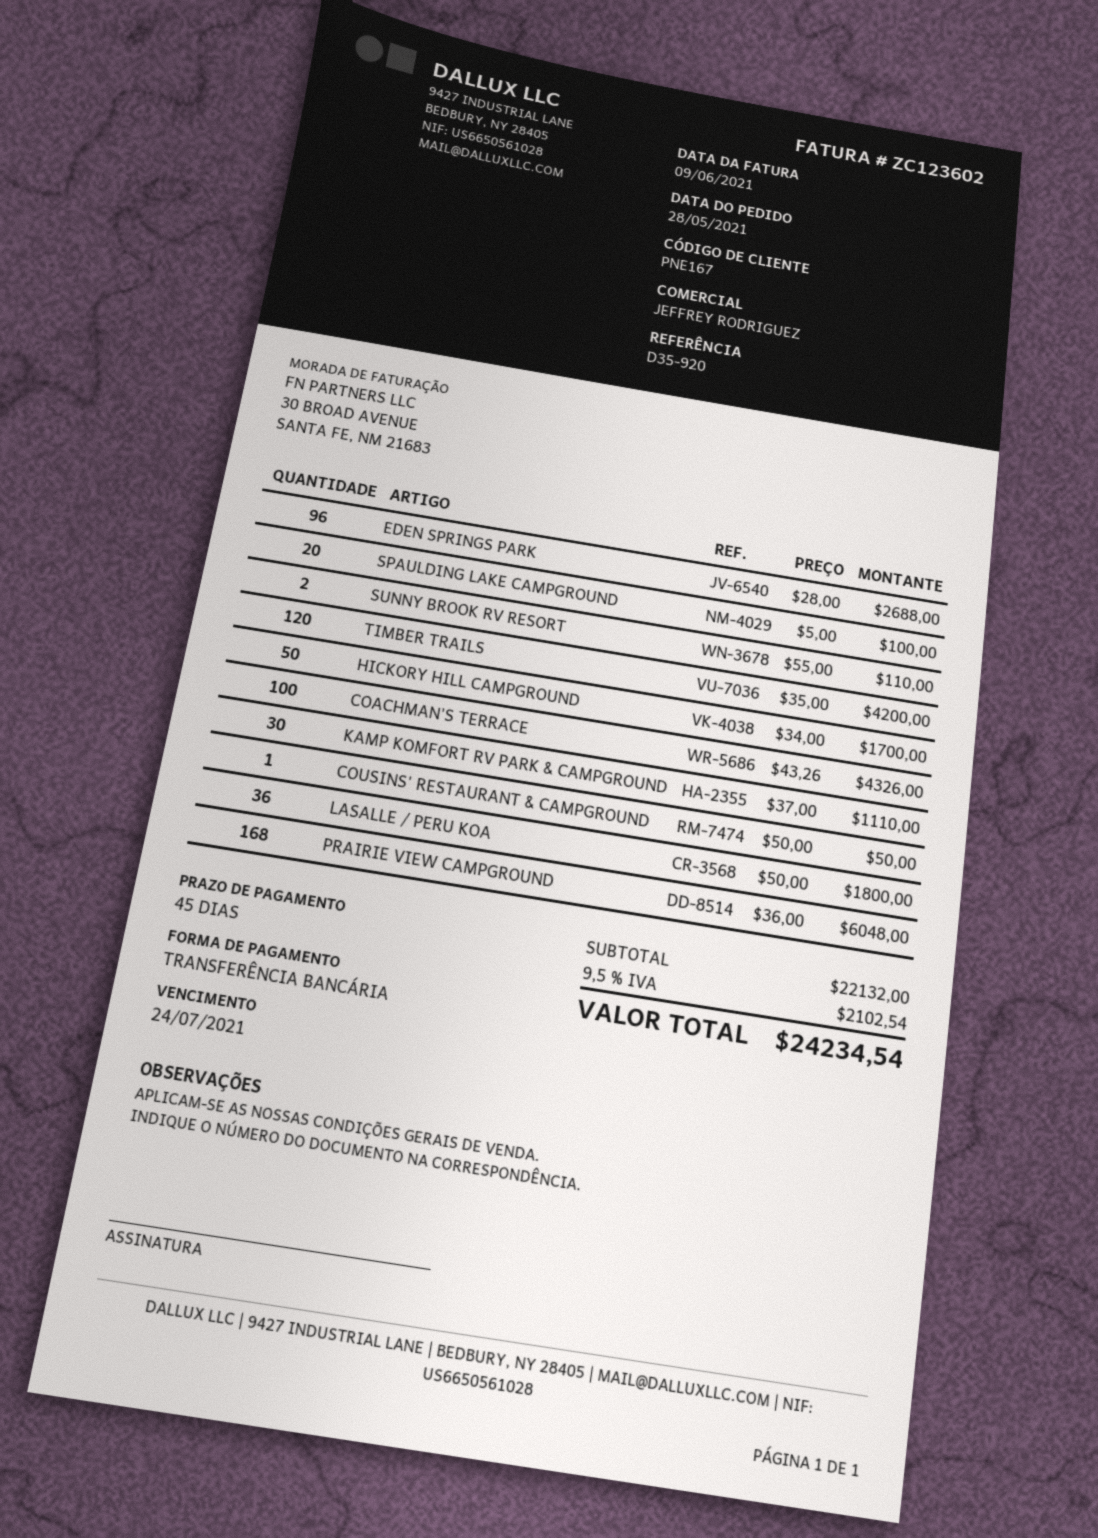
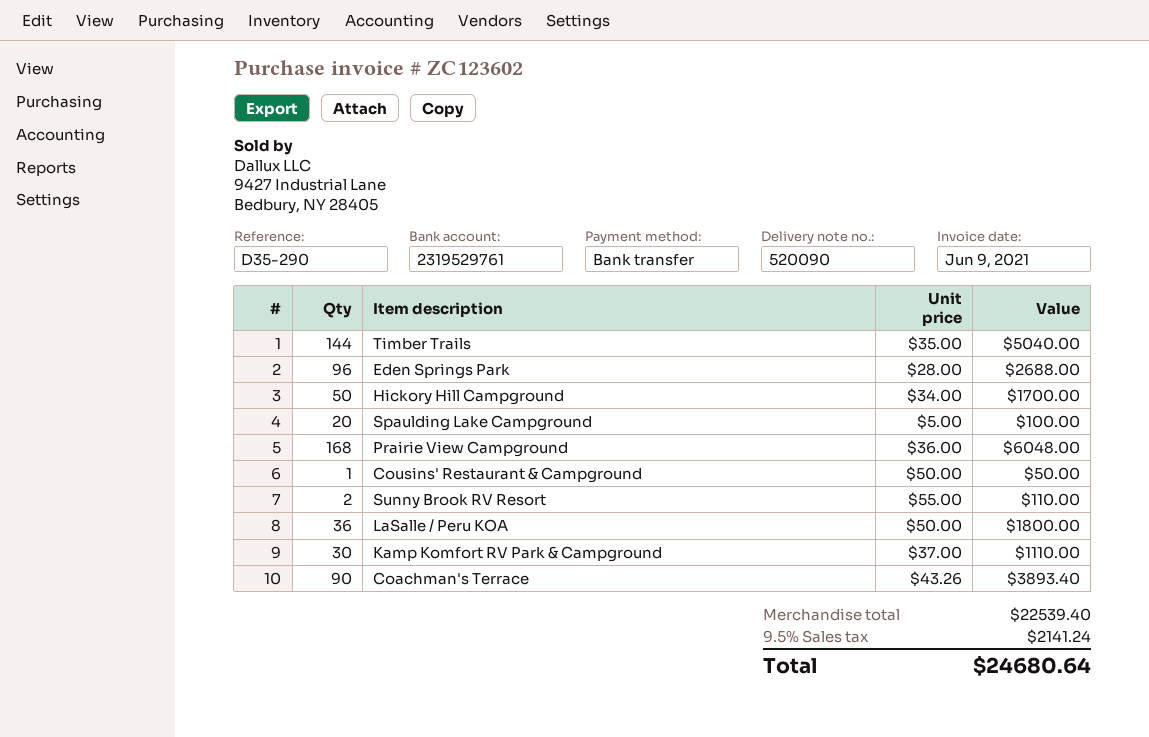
reference: D35-920 -> D35-290
TIMBER TRAILS: 120 x 35.00 = 4200.00 -> 144 x 35.00 = 5040.00
COACHMAN'S TERRACE: 100 x 43.26 = 4326.00 -> 90 x 43.26 = 3893.40
subtotal: 22132.00 -> 22539.40
tax: 9.5% = 2102.54 -> 9.5% = 2141.24
total: 24234.54 -> 24680.64

